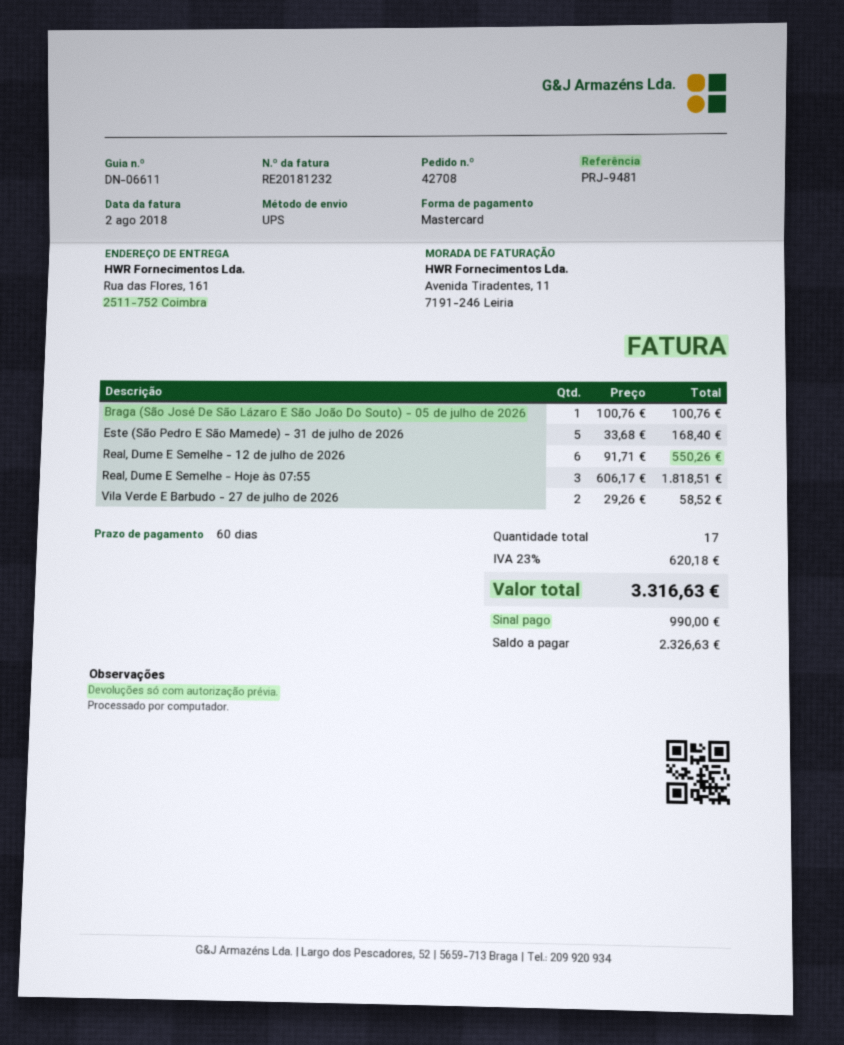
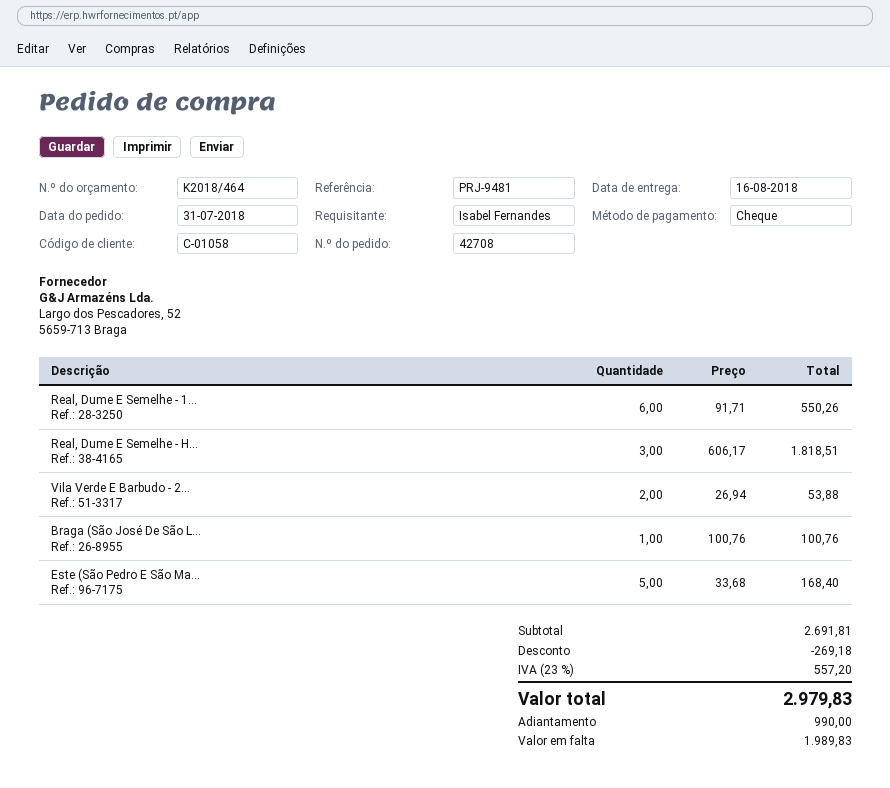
payment method: Mastercard -> cheque
Vila Verde E Barbudo - 27 de julho de 2026: 2 x 29.26 = 58.52 -> 2 x 26.94 = 53.88
discount: none -> 269.18
tax: 23% = 620.18 -> 23% = 557.20
total: 3316.63 -> 2979.83
balance: 2326.63 -> 1989.83

